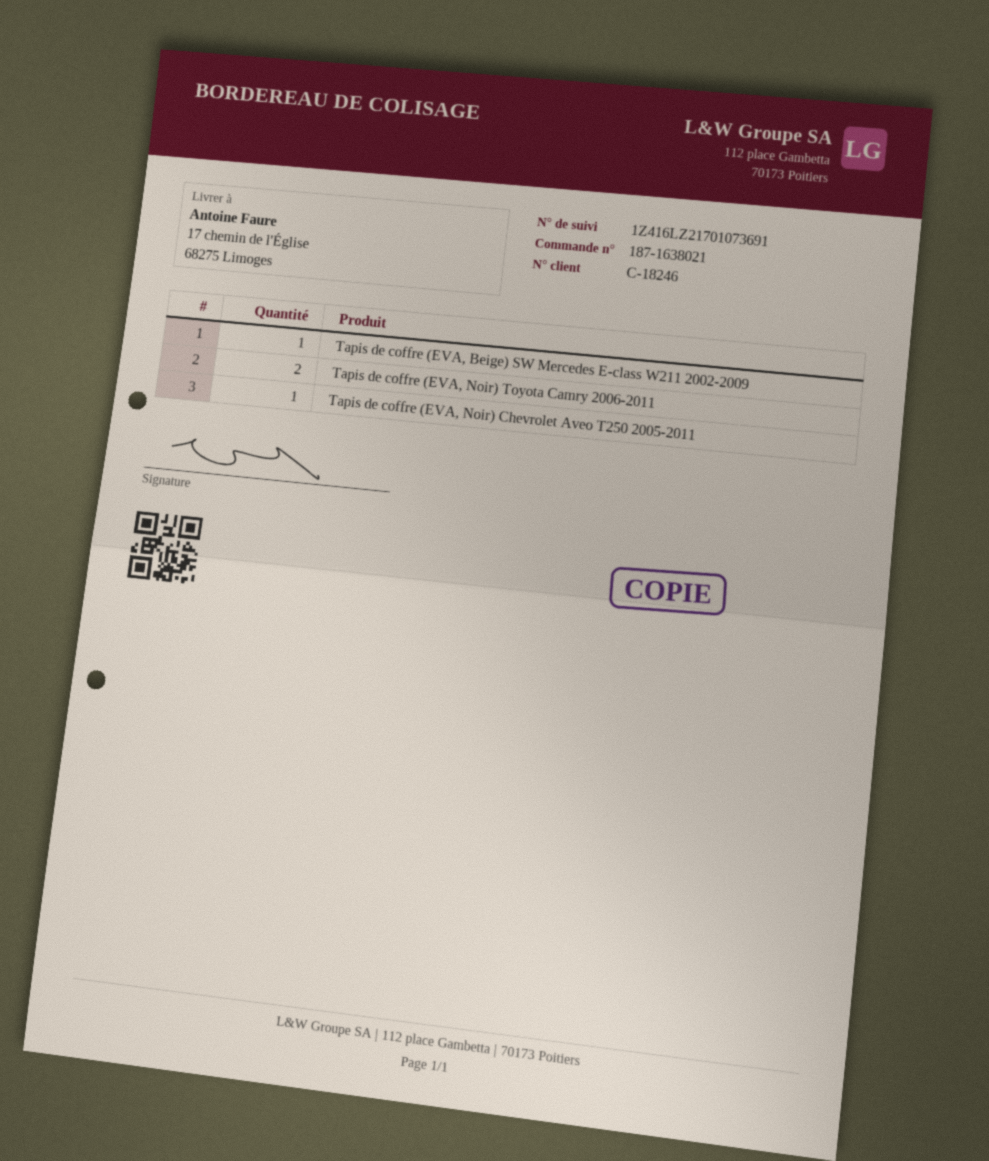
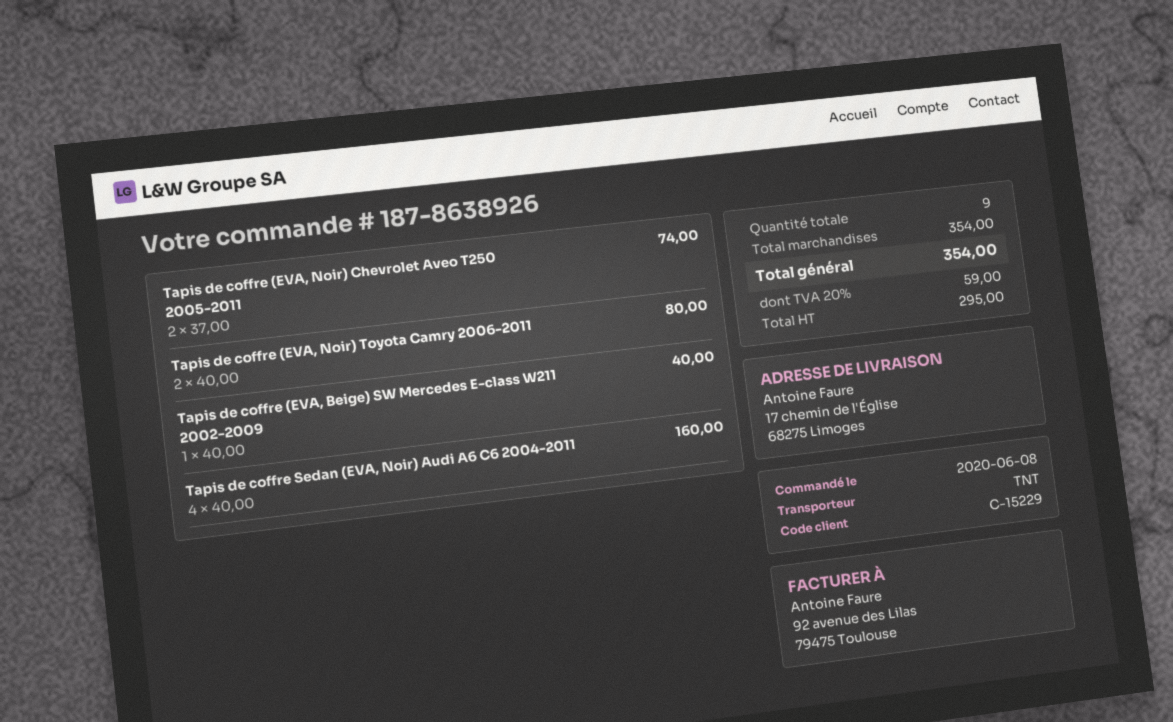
order number: 187-1638021 -> 187-8638926
customer number: C-18246 -> C-15229
Tapis de coffre (EVA, Noir) Chevrolet Aveo T250 2005-2011: 1 -> 2
Tapis de coffre Sedan (EVA, Noir) Audi A6 C6 2004-2011: none -> 4

